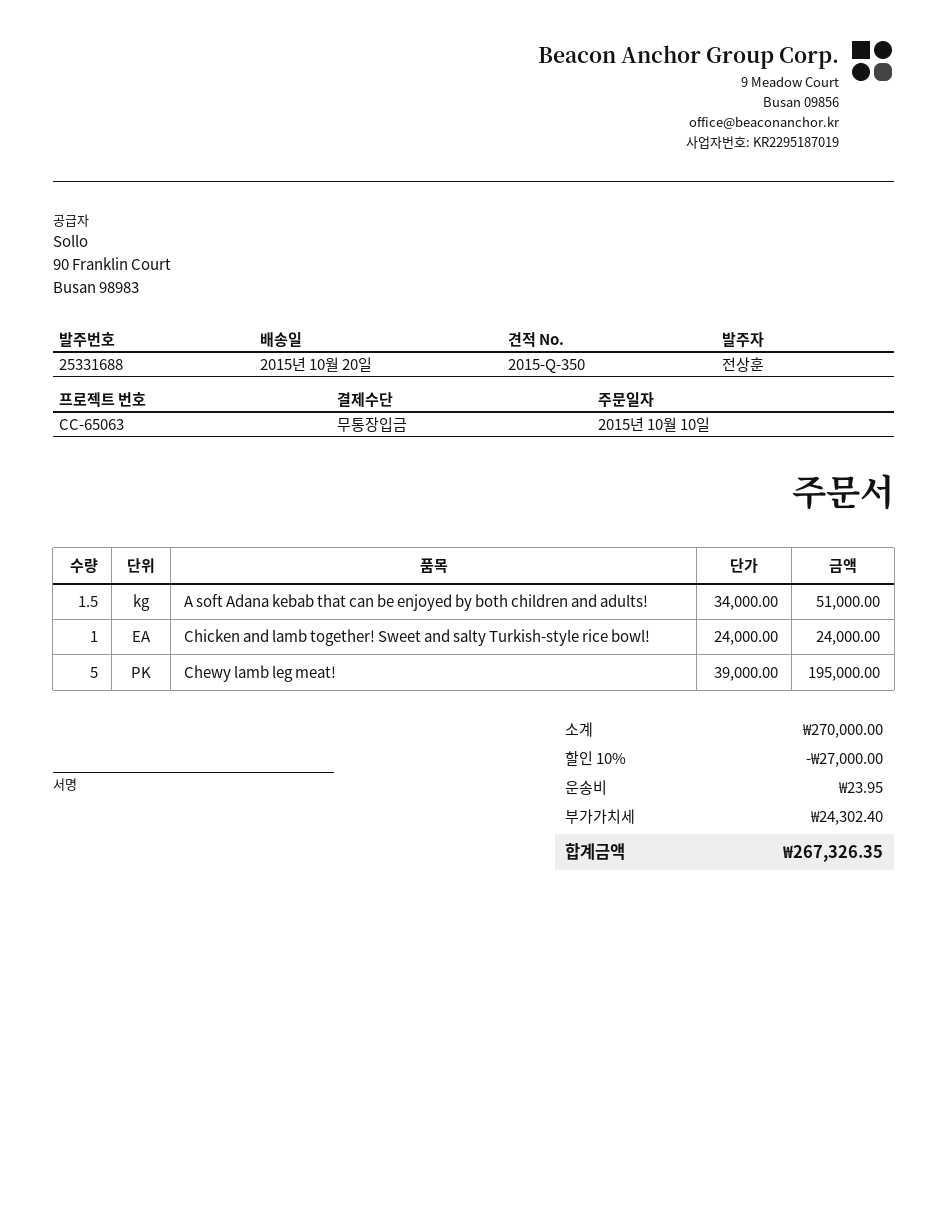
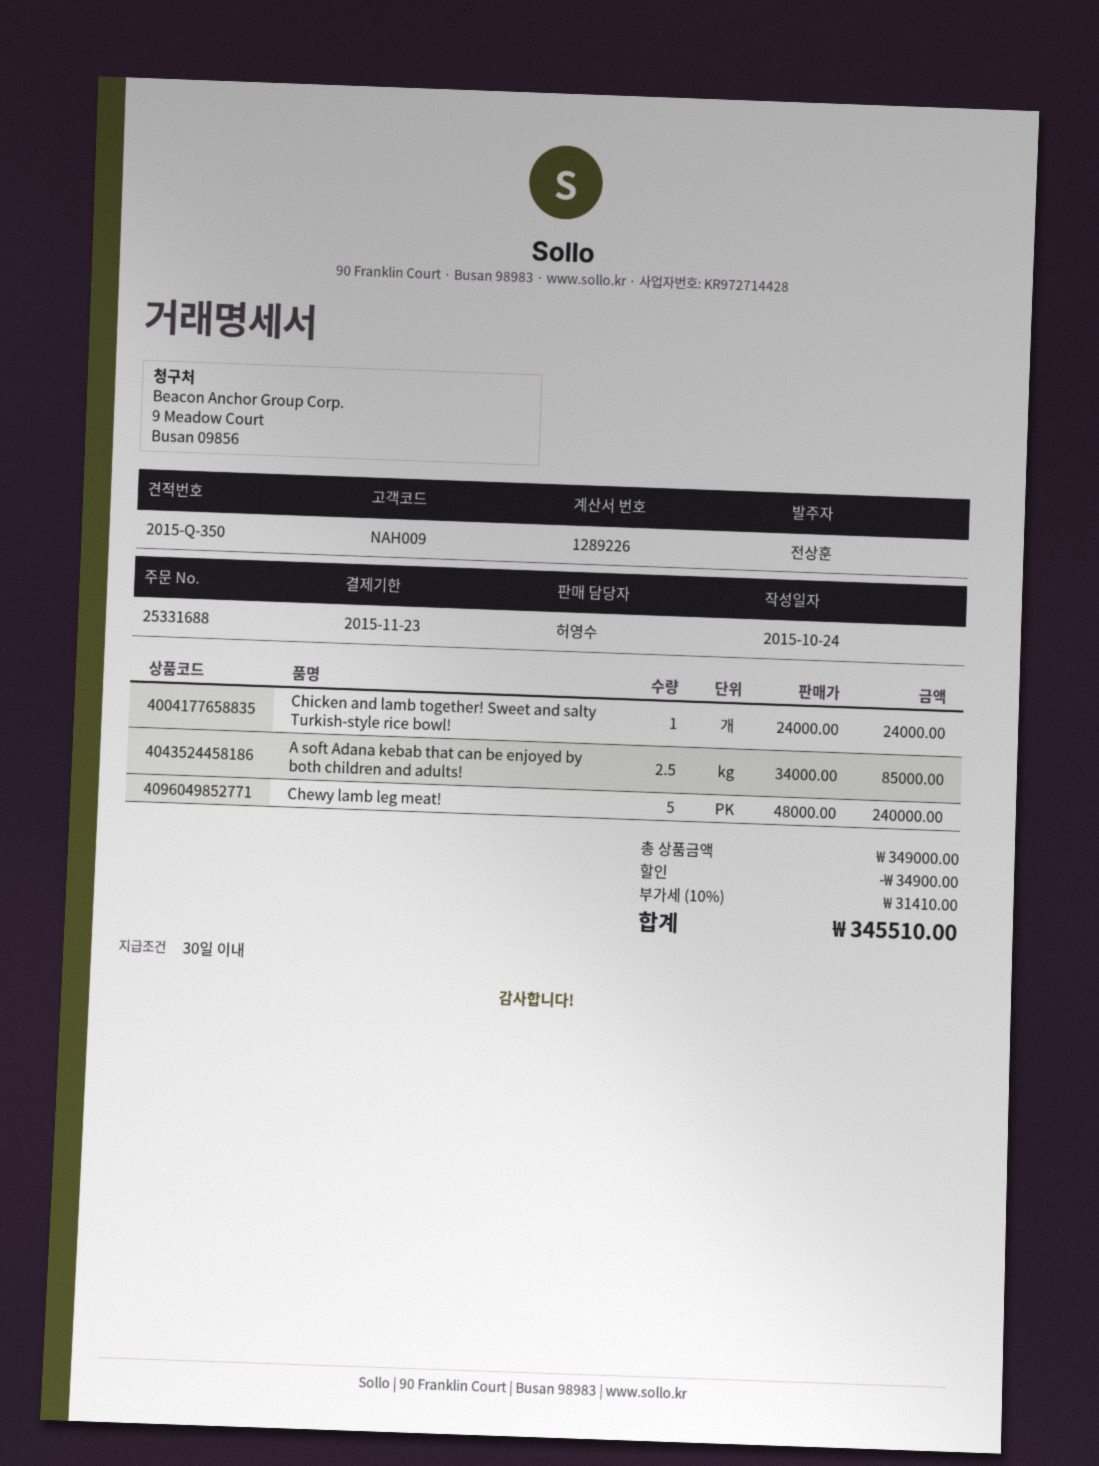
A soft Adana kebab that can be enjoyed by both children and adults!: 1.5 x 34000.00 = 51000.00 -> 2.5 x 34000.00 = 85000.00
Chewy lamb leg meat!: 5 x 39000.00 = 195000.00 -> 5 x 48000.00 = 240000.00
subtotal: 270000.00 -> 349000.00
discount: 27000.00 -> 34900.00
shipping: 23.95 -> none
tax: 24302.40 -> 31410.00
total: 267326.35 -> 345510.00

